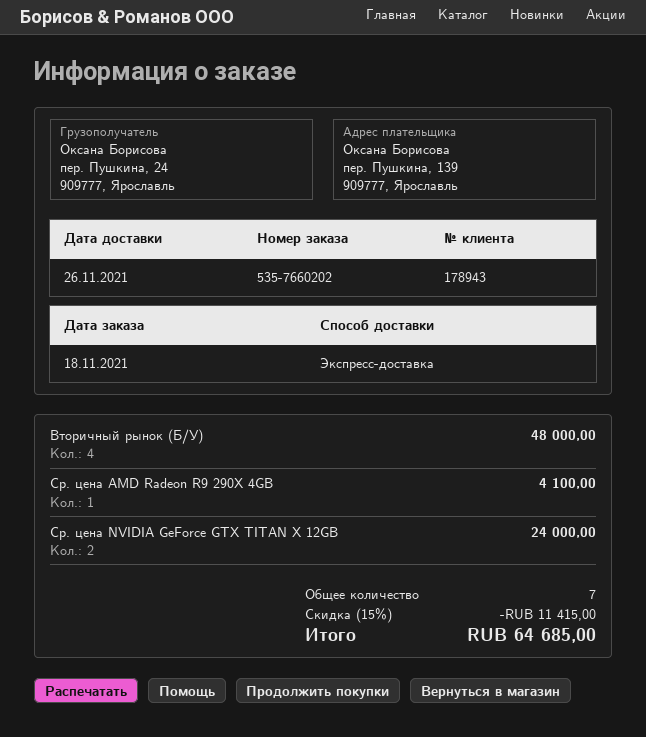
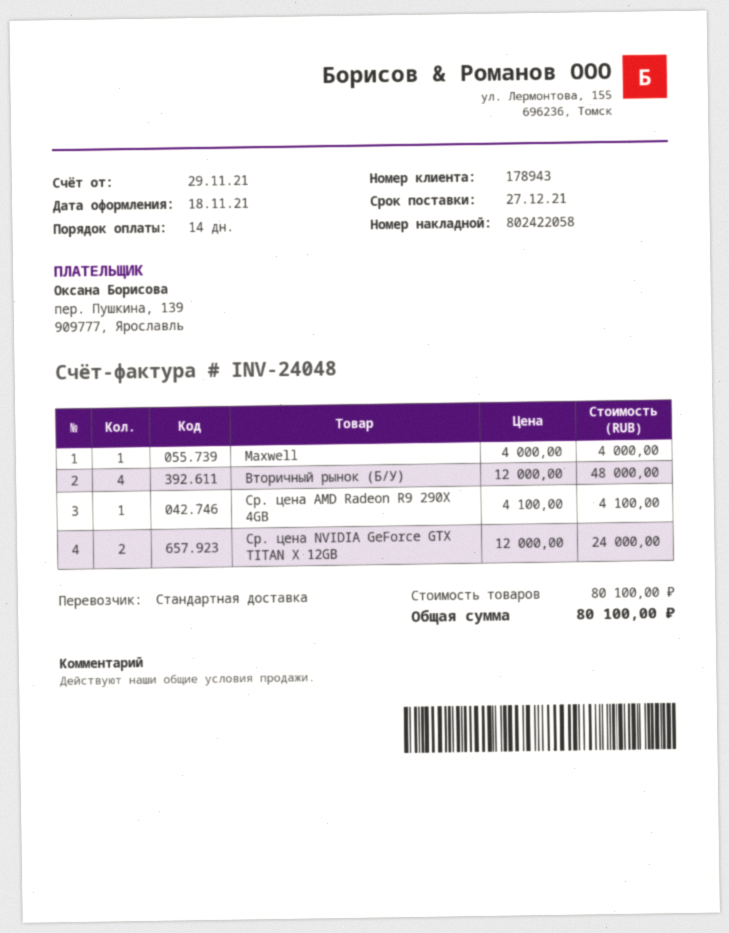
delivery date: 2021-11-26 -> 2021-12-27
shipping method: express -> standard
Maxwell: none -> 1 for 4000.00
discount: 15% = 11415.00 -> none
total: 64685.00 -> 80100.00

